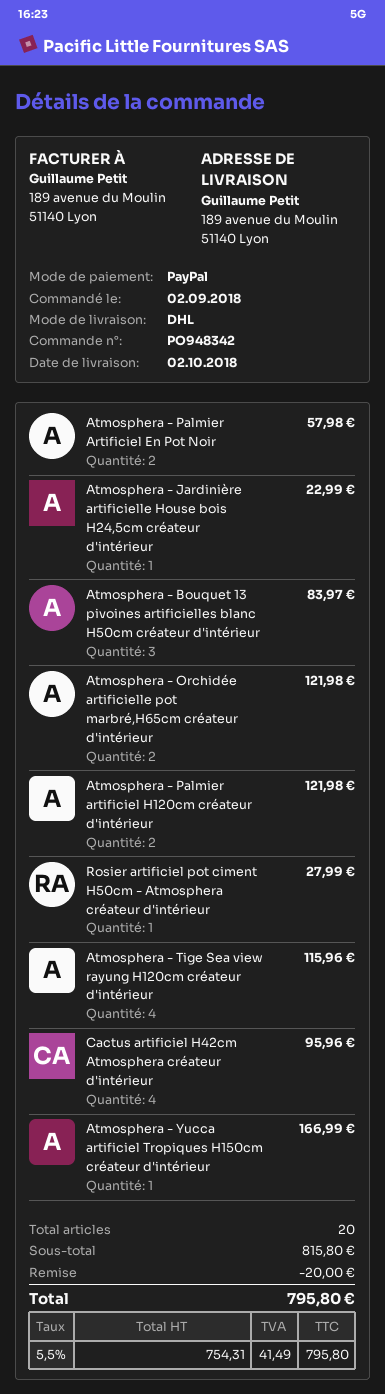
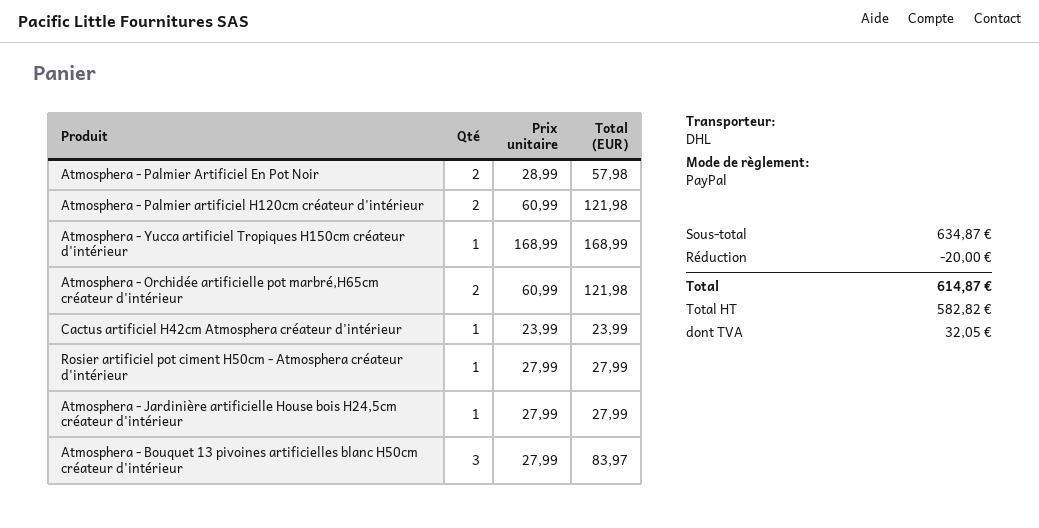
Atmosphera - Jardinière artificielle House bois H24,5cm créateur d'intérieur: 1 for 22.99 -> 1 for 27.99
Atmosphera - Tige Sea view rayung H120cm créateur d'intérieur: 4 for 115.96 -> none
Cactus artificiel H42cm Atmosphera créateur d'intérieur: 4 for 95.96 -> 1 for 23.99
Atmosphera - Yucca artificiel Tropiques H150cm créateur d'intérieur: 1 for 166.99 -> 1 for 168.99
subtotal: 815.80 -> 634.87
net: 754.31 -> 582.82
tax: 41.49 -> 32.05
total: 795.80 -> 614.87

